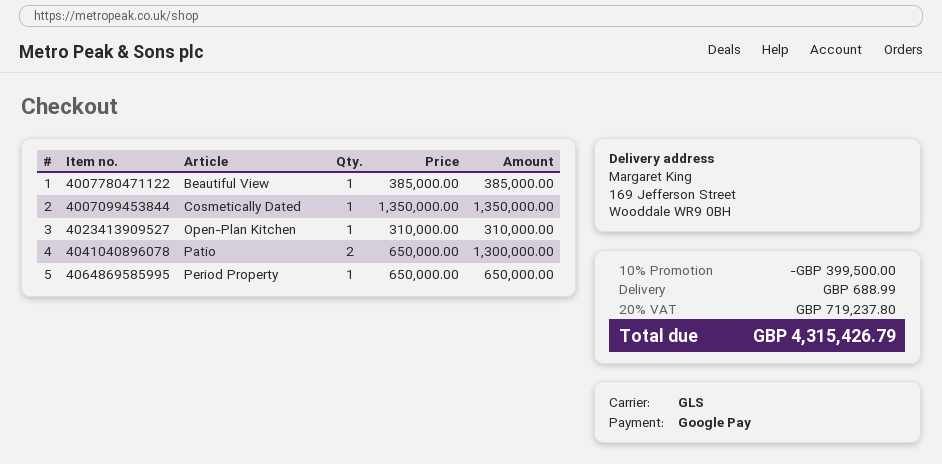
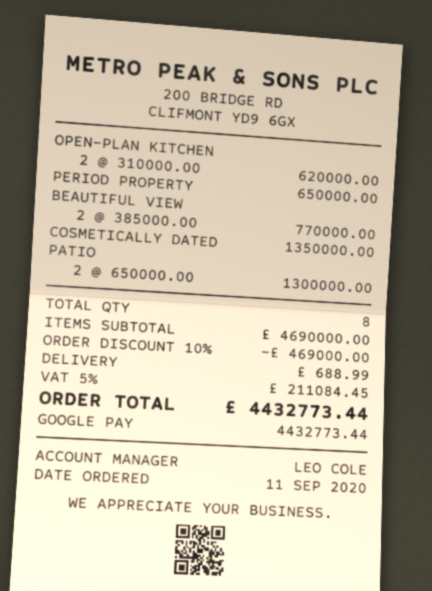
Beautiful View: 1 x 385000.00 = 385000.00 -> 2 x 385000.00 = 770000.00
Open-Plan Kitchen: 1 x 310000.00 = 310000.00 -> 2 x 310000.00 = 620000.00
discount: 10% = 399500.00 -> 10% = 469000.00
tax: 20% = 719237.80 -> 5% = 211084.45
total: 4315426.79 -> 4432773.44

